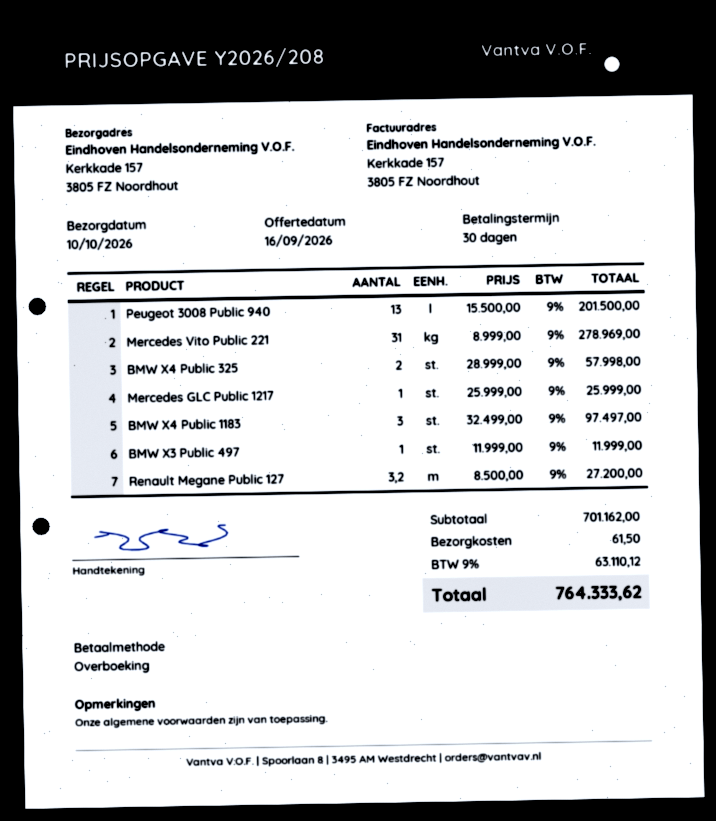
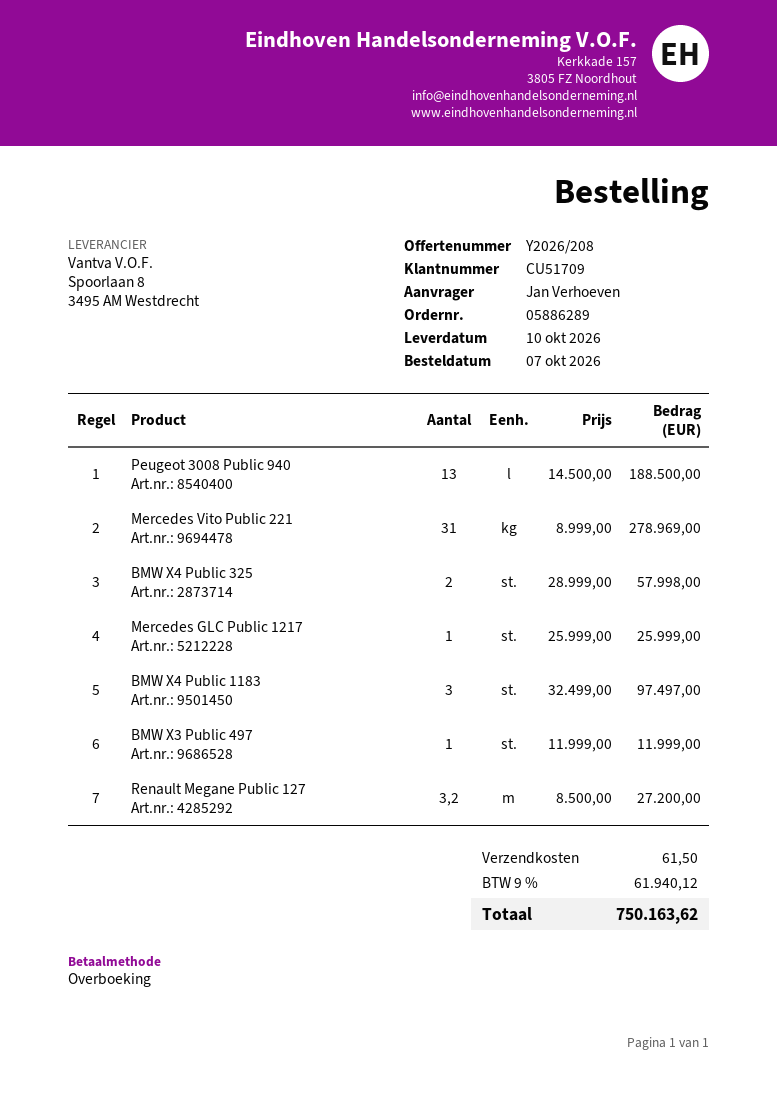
Peugeot 3008 Public 940: 13 x 15500.00 = 201500.00 -> 13 x 14500.00 = 188500.00
tax: 9% = 63110.12 -> 9% = 61940.12
total: 764333.62 -> 750163.62

